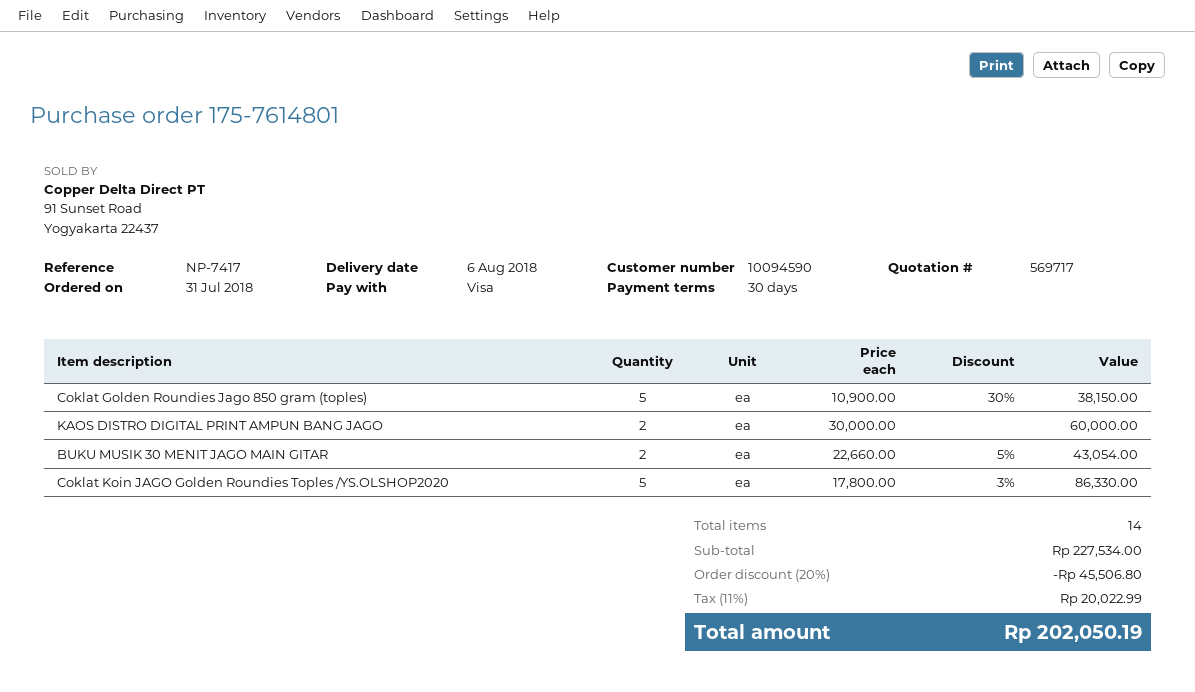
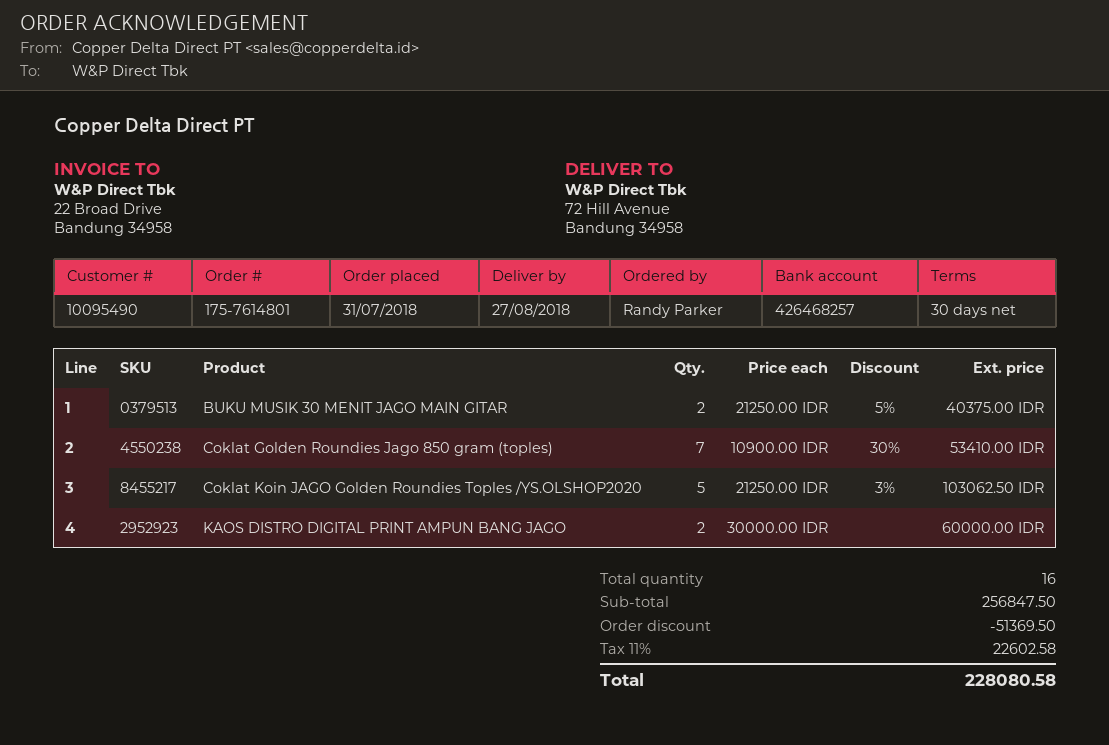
delivery date: 2018-08-06 -> 2018-08-27
customer number: 10094590 -> 10095490
Coklat Golden Roundies Jago 850 gram (toples): 5 x 10900.00 - 30% = 38150.00 -> 7 x 10900.00 - 30% = 53410.00
BUKU MUSIK 30 MENIT JAGO MAIN GITAR: 2 x 22660.00 - 5% = 43054.00 -> 2 x 21250.00 - 5% = 40375.00
Coklat Koin JAGO Golden Roundies Toples /YS.OLSHOP2020: 5 x 17800.00 - 3% = 86330.00 -> 5 x 21250.00 - 3% = 103062.50
total quantity: 14 -> 16
subtotal: 227534.00 -> 256847.50
discount: 45506.80 -> 51369.50
tax: 11% = 20022.99 -> 11% = 22602.58
total: 202050.19 -> 228080.58

